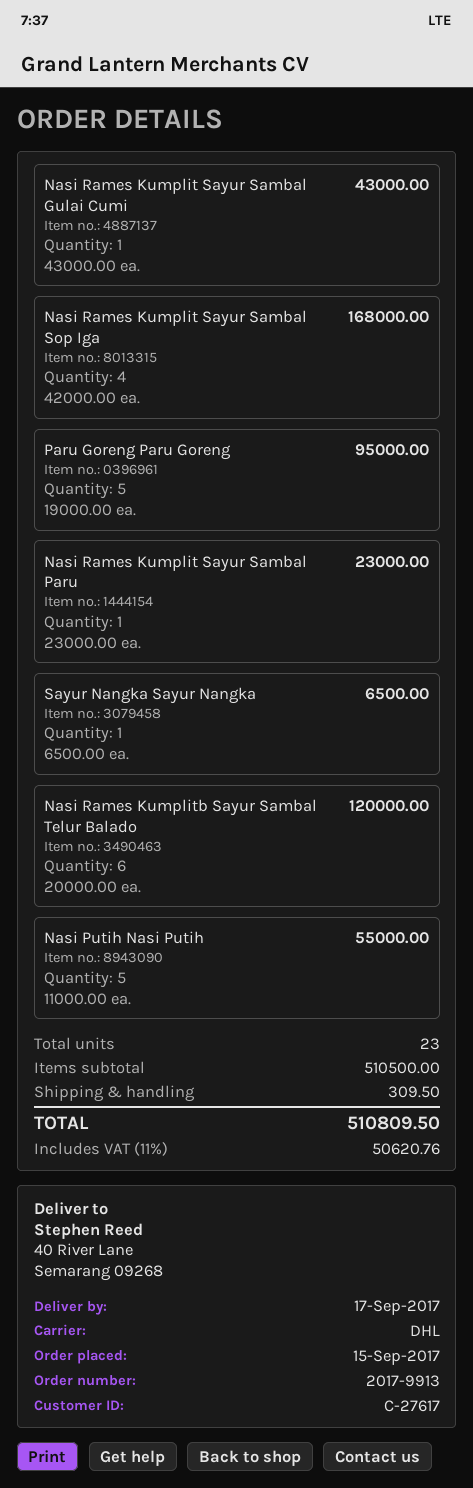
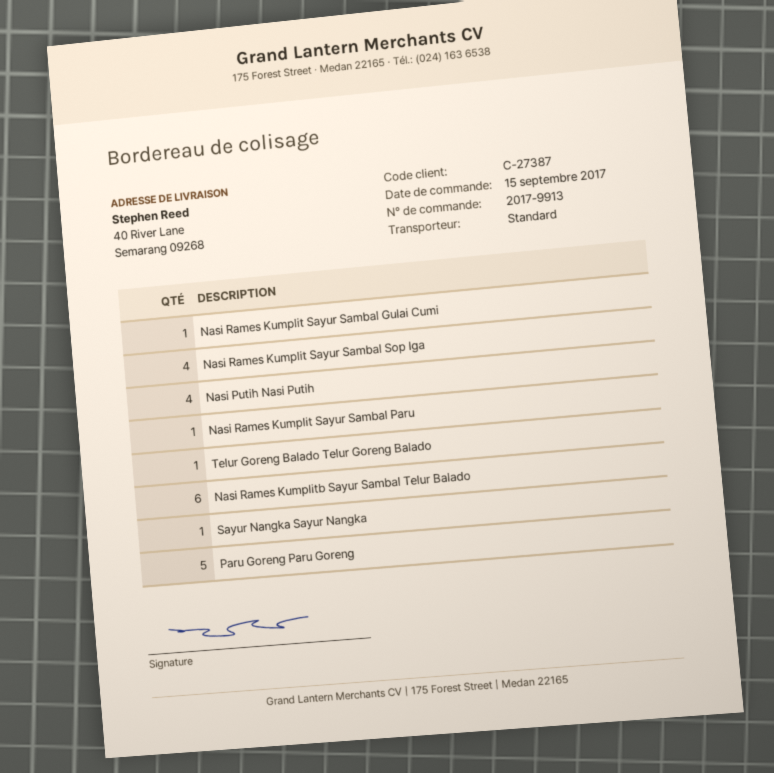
customer number: C-27617 -> C-27387
shipping method: DHL -> standard
Nasi Putih Nasi Putih: 5 -> 4
Telur Goreng Balado Telur Goreng Balado: none -> 1

